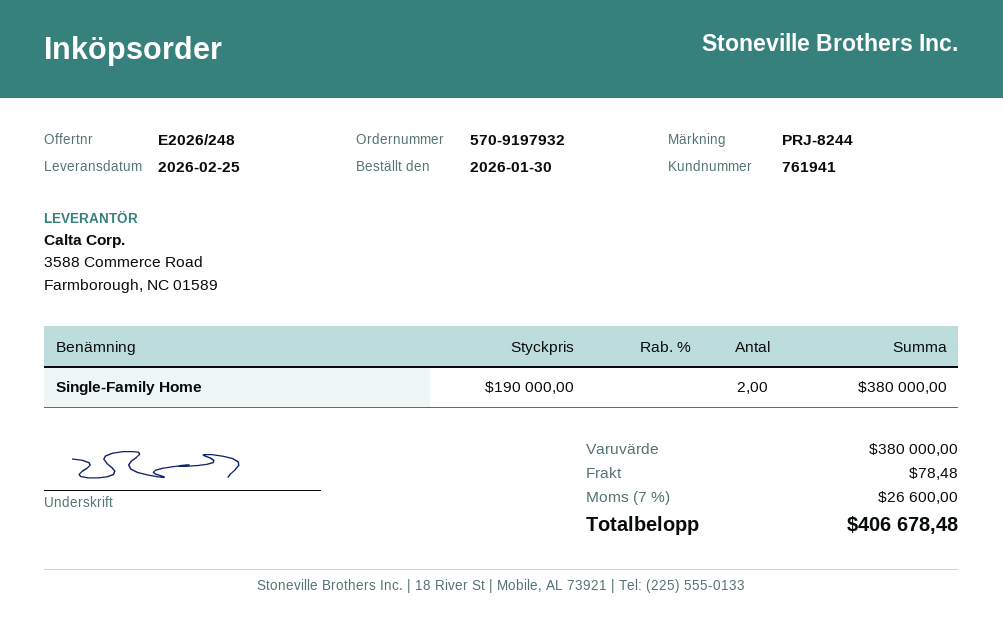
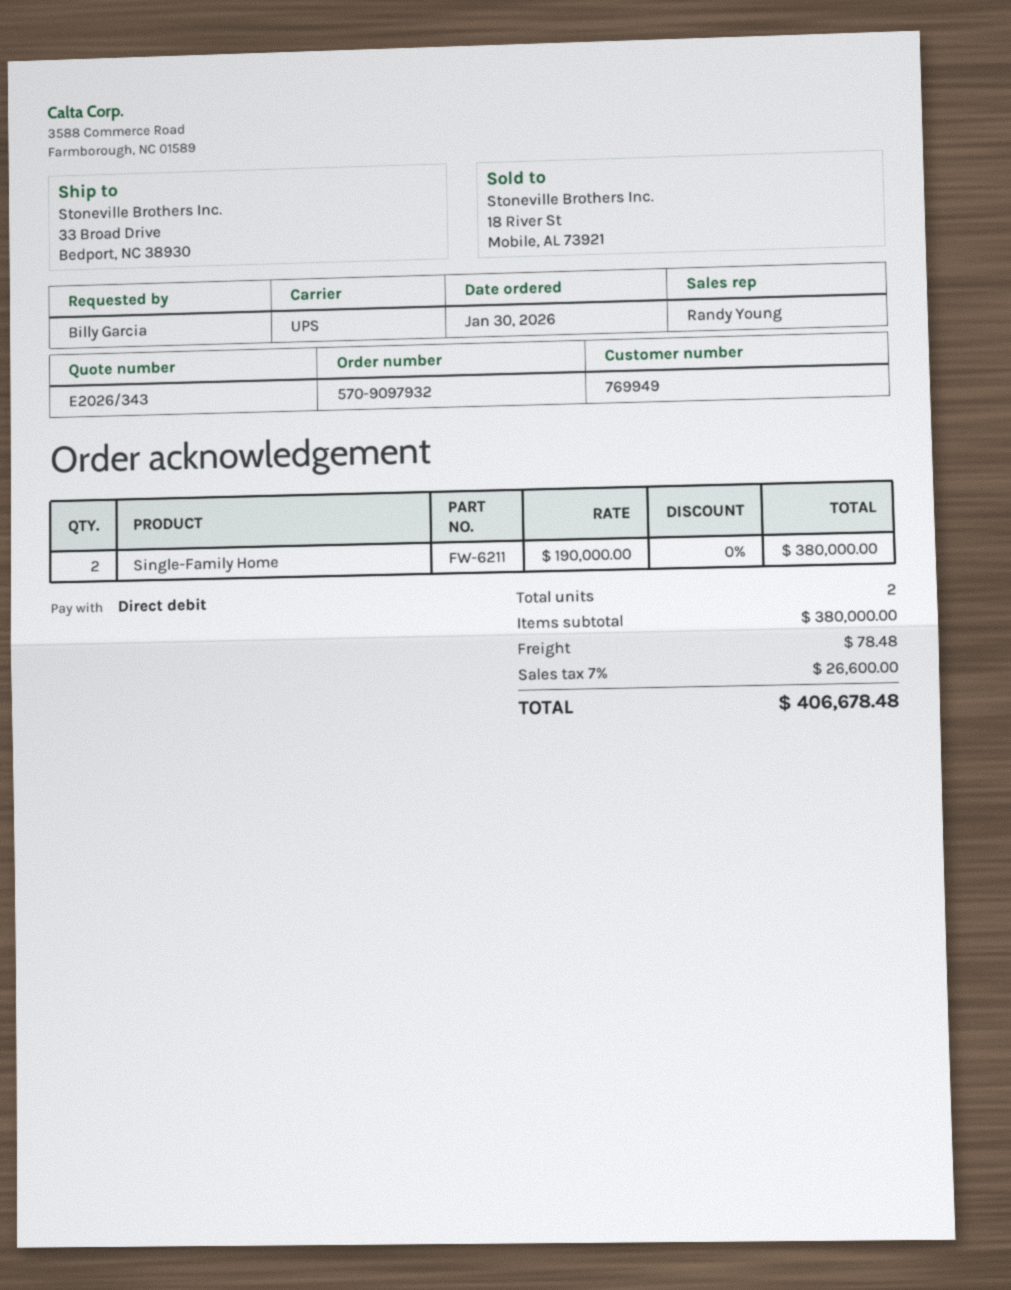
quote number: E2026/248 -> E2026/343
order number: 570-9197932 -> 570-9097932
customer number: 761941 -> 769949

